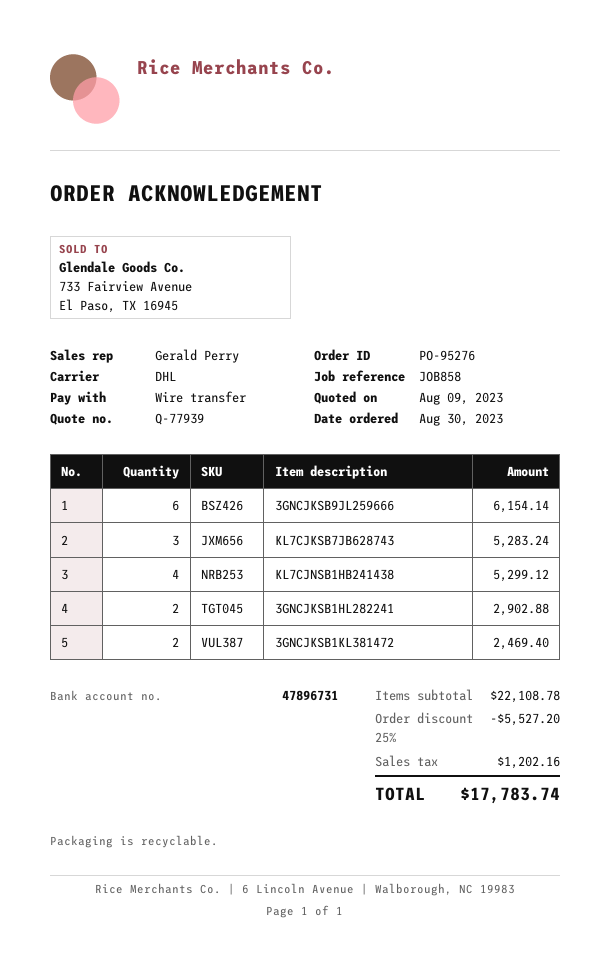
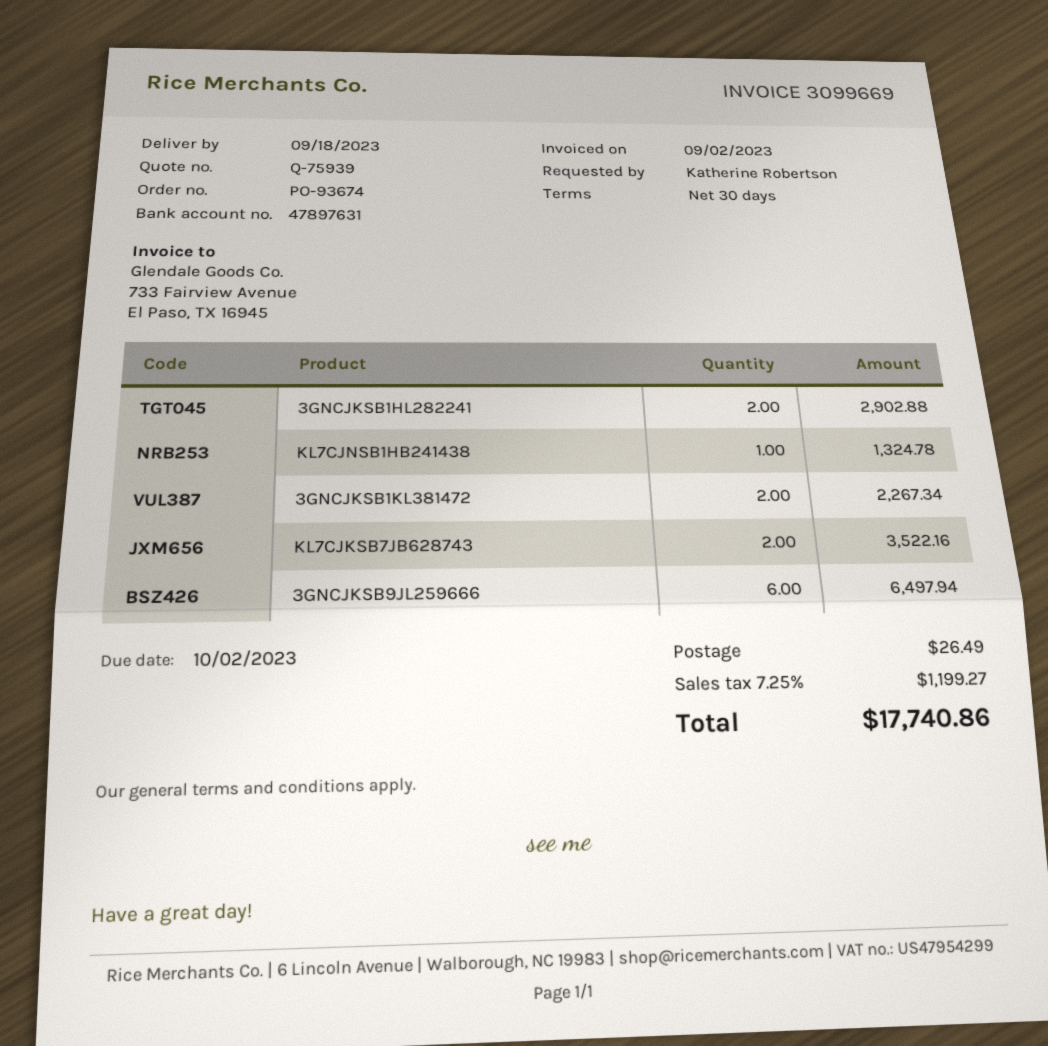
quote number: Q-77939 -> Q-75939
order number: PO-95276 -> PO-93674
bank account: 47896731 -> 47897631
3GNCJKSB9JL259666: 6 for 6154.14 -> 6 for 6497.94
KL7CJKSB7JB628743: 3 for 5283.24 -> 2 for 3522.16
KL7CJNSB1HB241438: 4 for 5299.12 -> 1 for 1324.78
3GNCJKSB1KL381472: 2 for 2469.40 -> 2 for 2267.34
discount: 25% = 5527.20 -> none
shipping: none -> 26.49
tax: 1202.16 -> 1199.27
total: 17783.74 -> 17740.86

